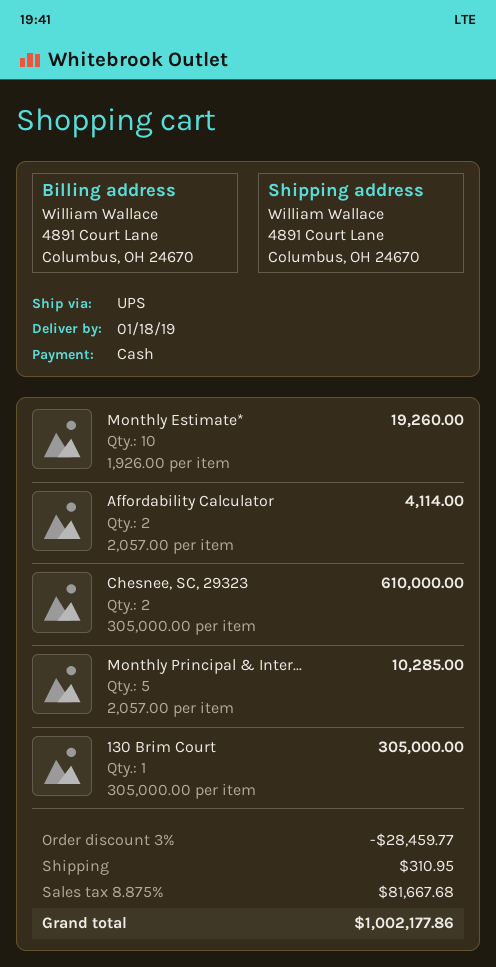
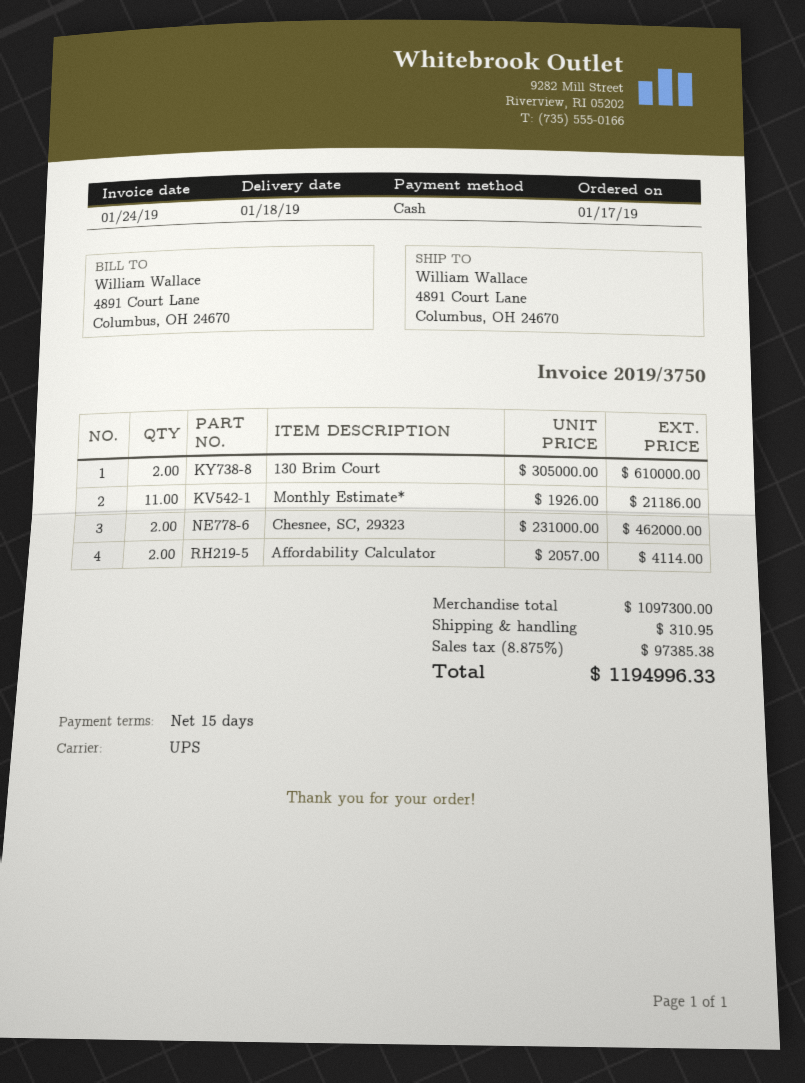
Monthly Estimate*: 10 x 1926.00 = 19260.00 -> 11 x 1926.00 = 21186.00
Chesnee, SC, 29323: 2 x 305000.00 = 610000.00 -> 2 x 231000.00 = 462000.00
Monthly Principal & Inter...: 5 x 2057.00 = 10285.00 -> none
130 Brim Court: 1 x 305000.00 = 305000.00 -> 2 x 305000.00 = 610000.00
discount: 3% = 28459.77 -> none
tax: 8.875% = 81667.68 -> 8.875% = 97385.38
total: 1002177.86 -> 1194996.33

